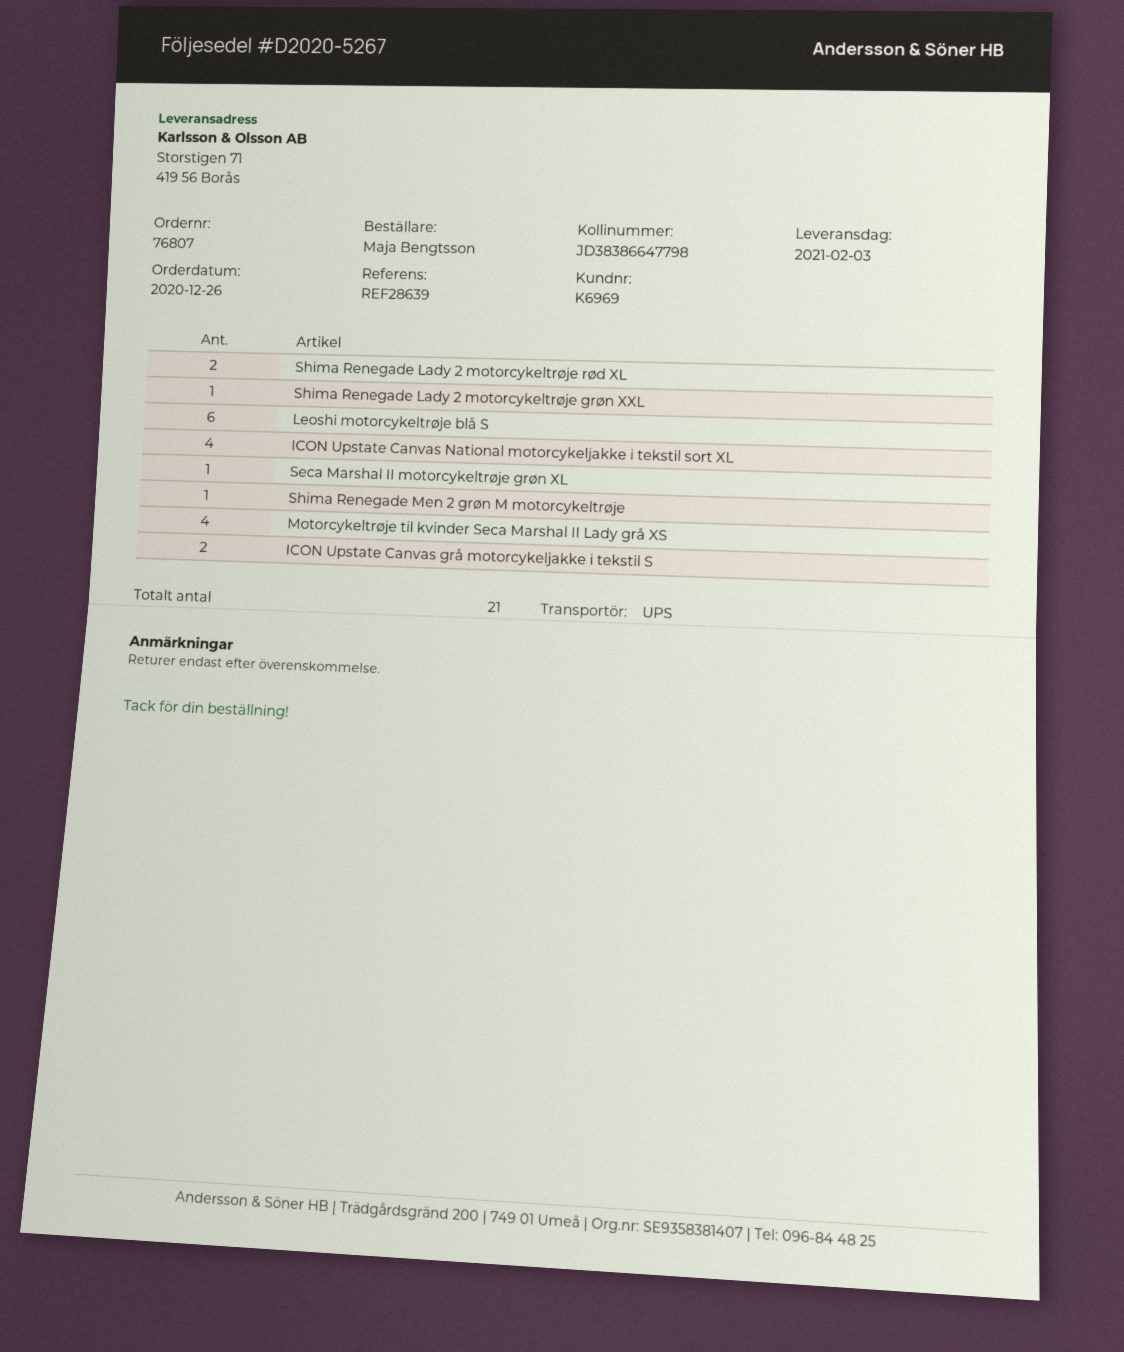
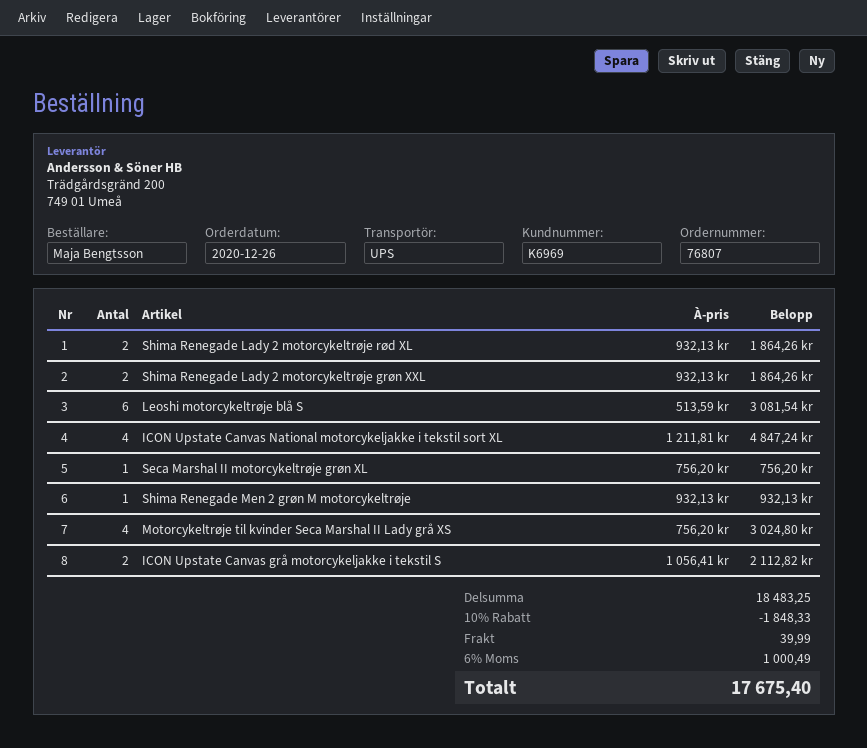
Shima Renegade Lady 2 motorcykeltrøje grøn XXL: 1 -> 2

